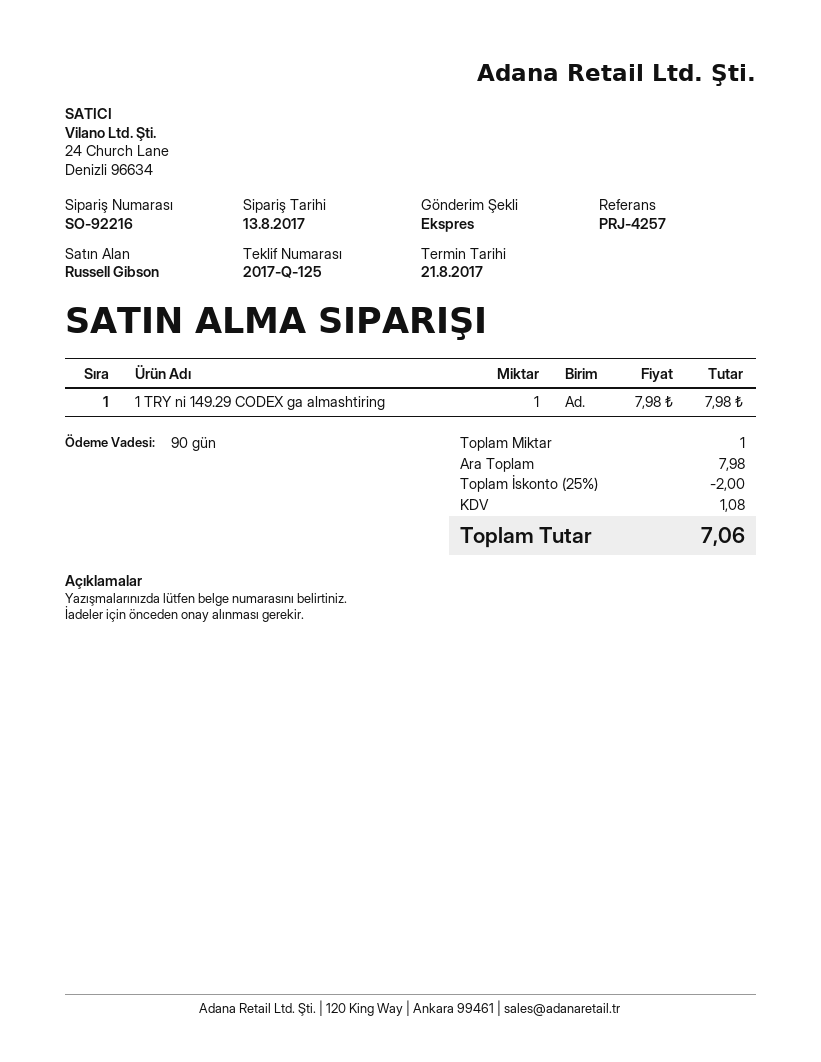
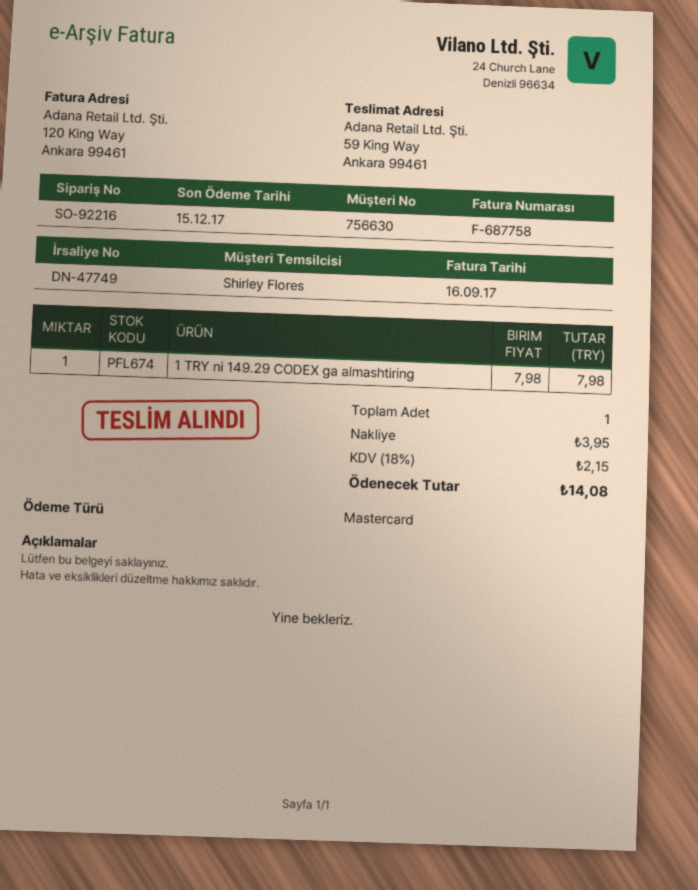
discount: 25% = 2.00 -> none
shipping: none -> 3.95
tax: 1.08 -> 2.15
total: 7.06 -> 14.08

